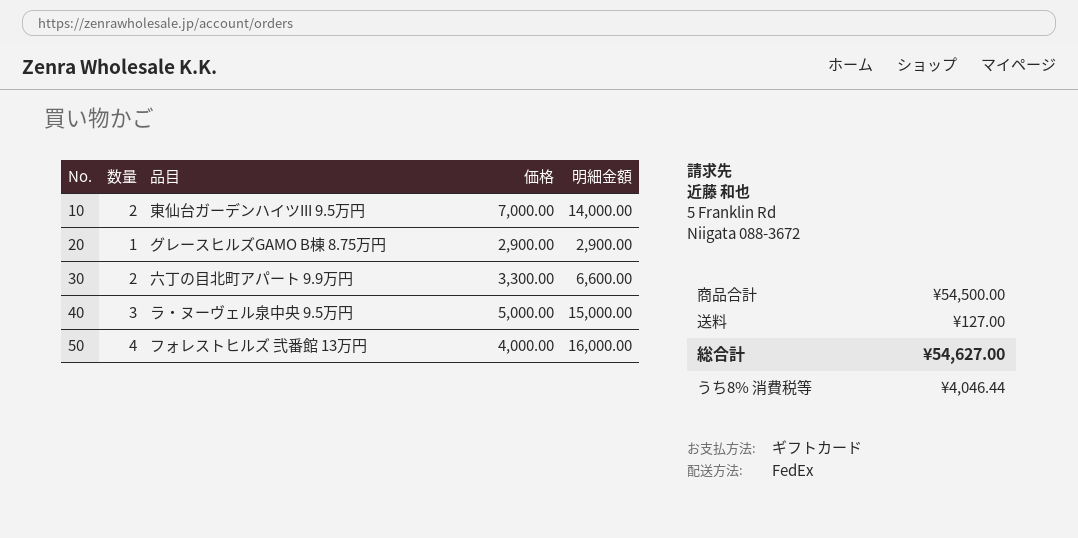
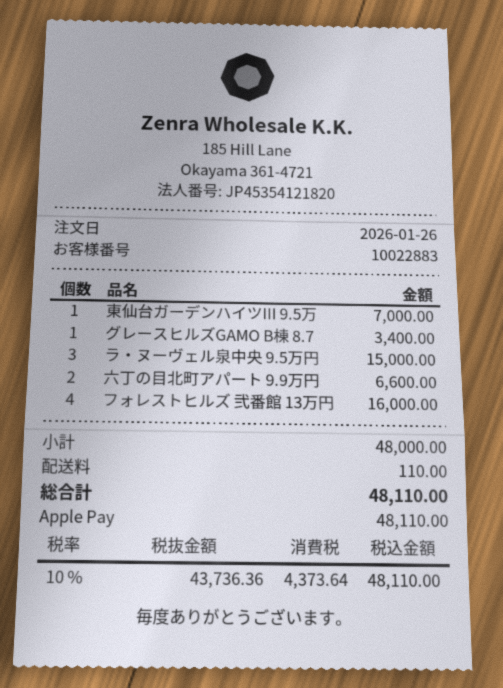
payment method: gift card -> Apple Pay
東仙台ガーデンハイツIII 9.5万円: 2 for 14000.00 -> 1 for 7000.00
グレースヒルズGAMO B棟 8.75万円: 1 for 2900.00 -> 1 for 3400.00
subtotal: 54500.00 -> 48000.00
shipping: 127.00 -> 110.00
tax: 8% = 4046.44 -> 10% = 4373.64
total: 54627.00 -> 48110.00

